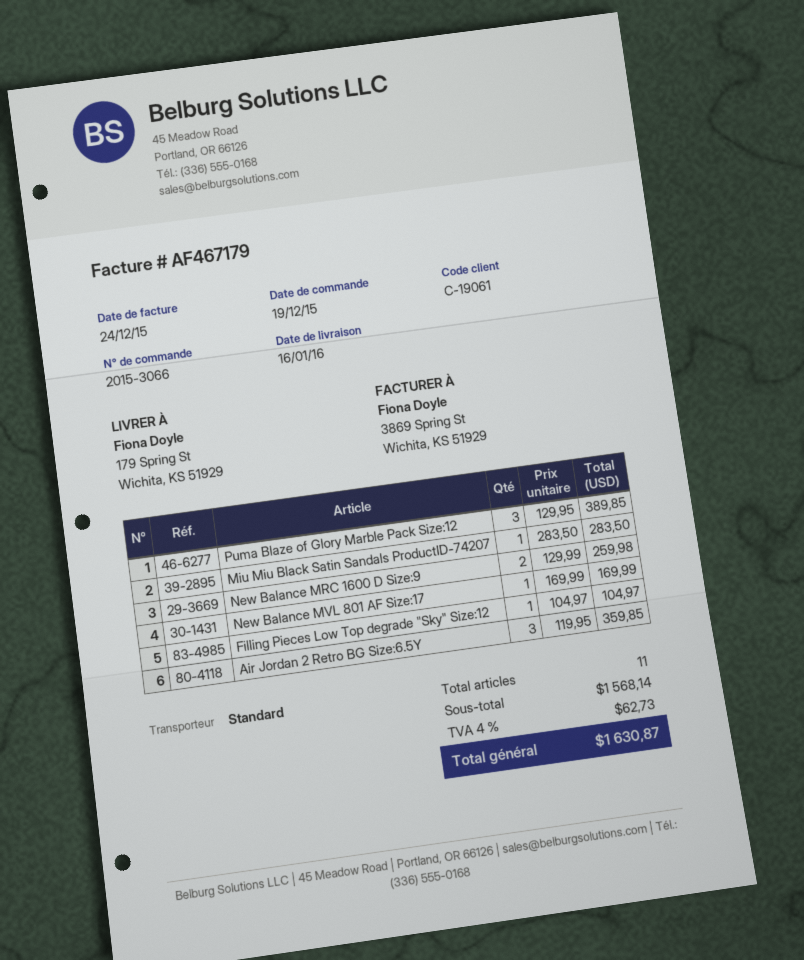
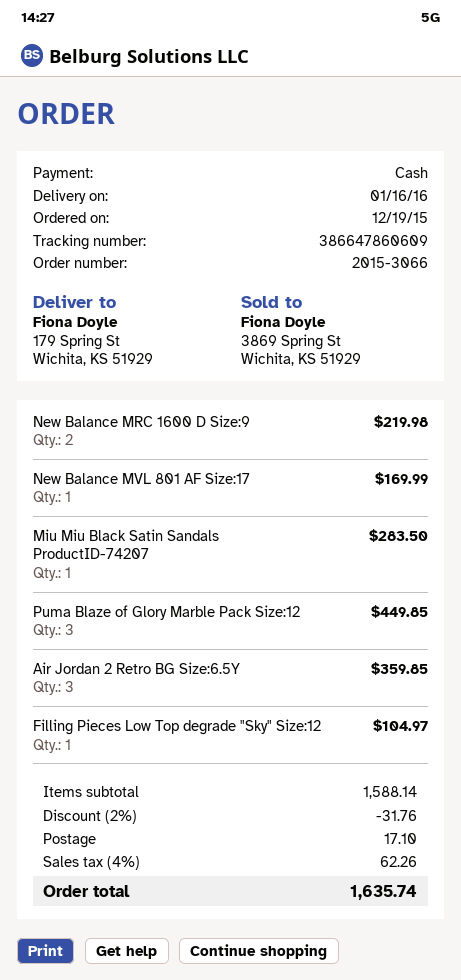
Puma Blaze of Glory Marble Pack Size:12: 3 for 389.85 -> 3 for 449.85
New Balance MRC 1600 D Size:9: 2 for 259.98 -> 2 for 219.98
subtotal: 1568.14 -> 1588.14
discount: none -> 2% = 31.76
shipping: none -> 17.10
tax: 4% = 62.73 -> 4% = 62.26
total: 1630.87 -> 1635.74

